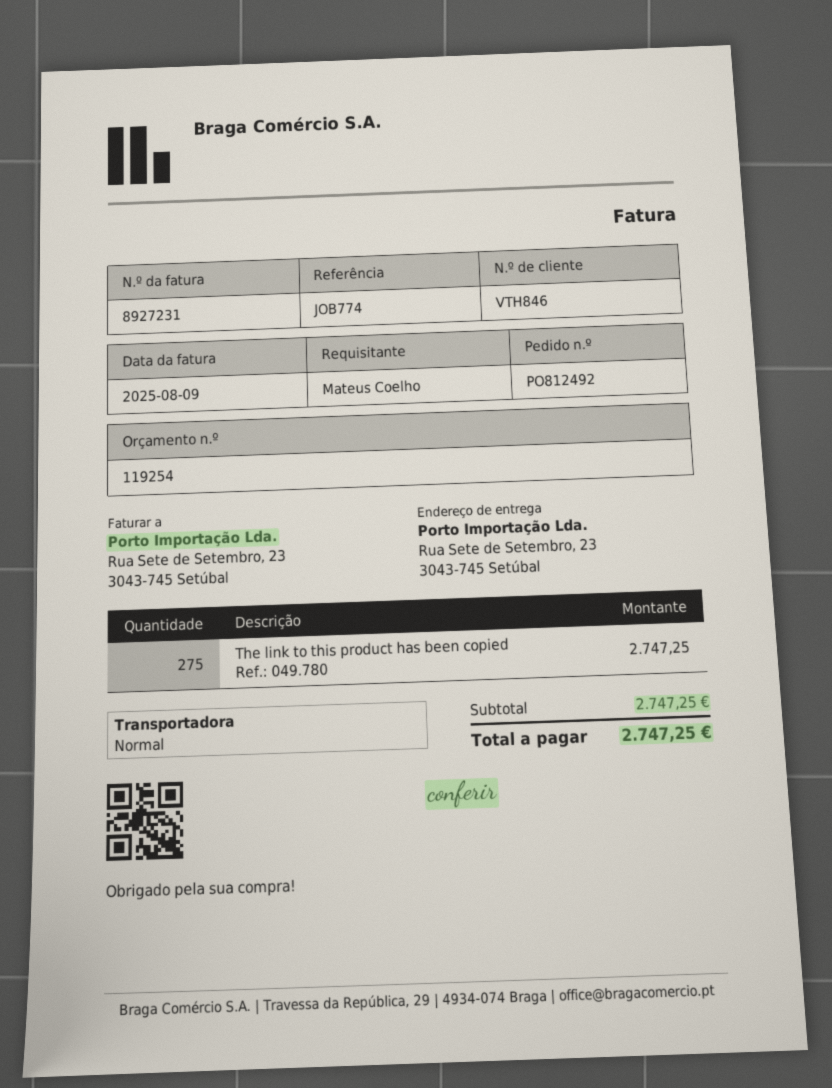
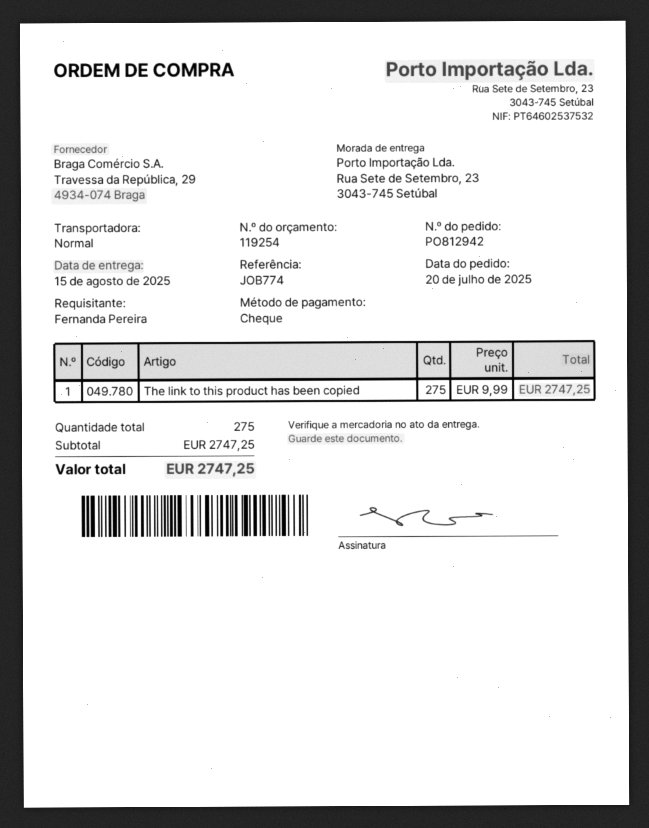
order number: PO812492 -> PO812942
ordered by: Mateus Coelho -> Fernanda Pereira

